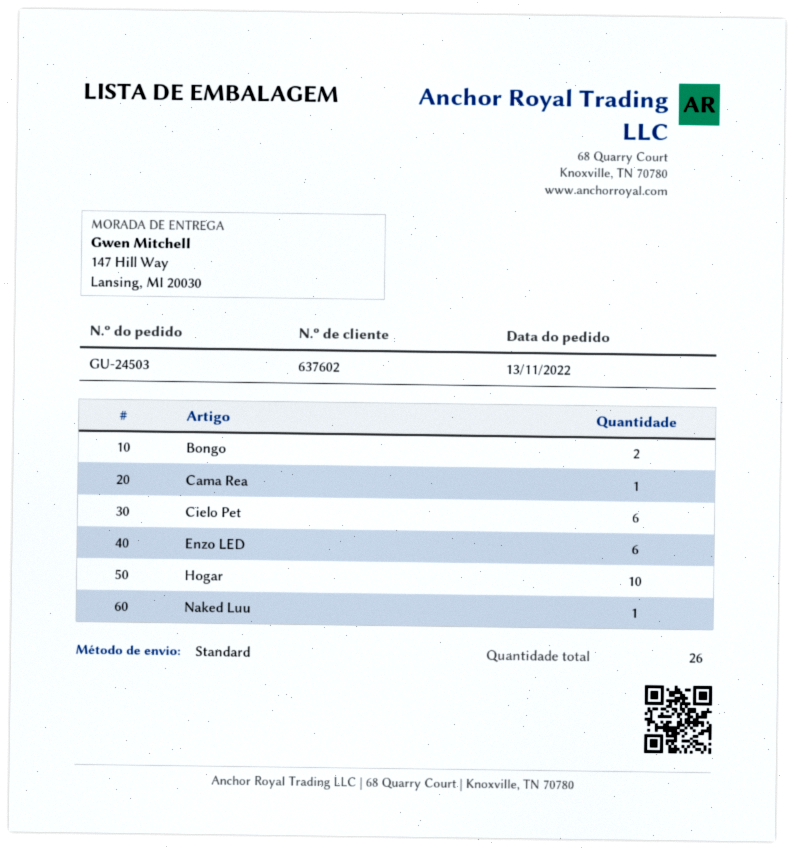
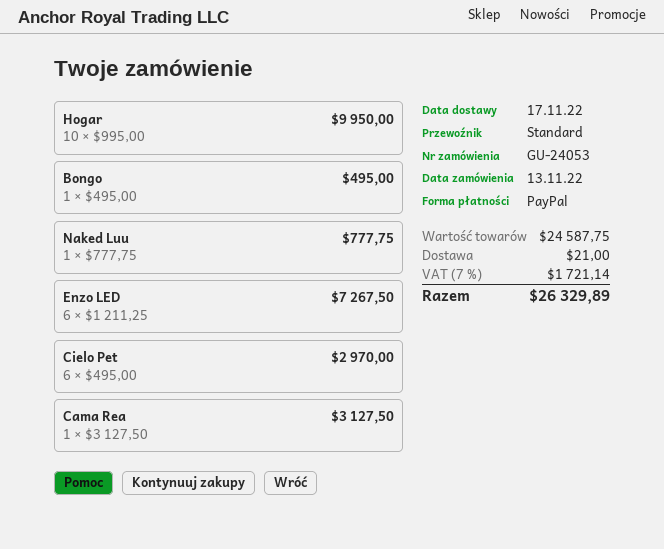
order number: GU-24503 -> GU-24053
Bongo: 2 -> 1

